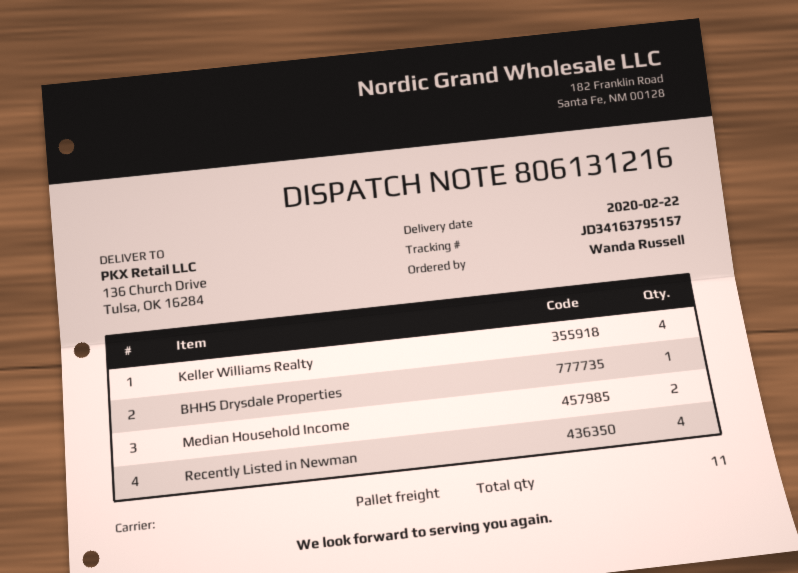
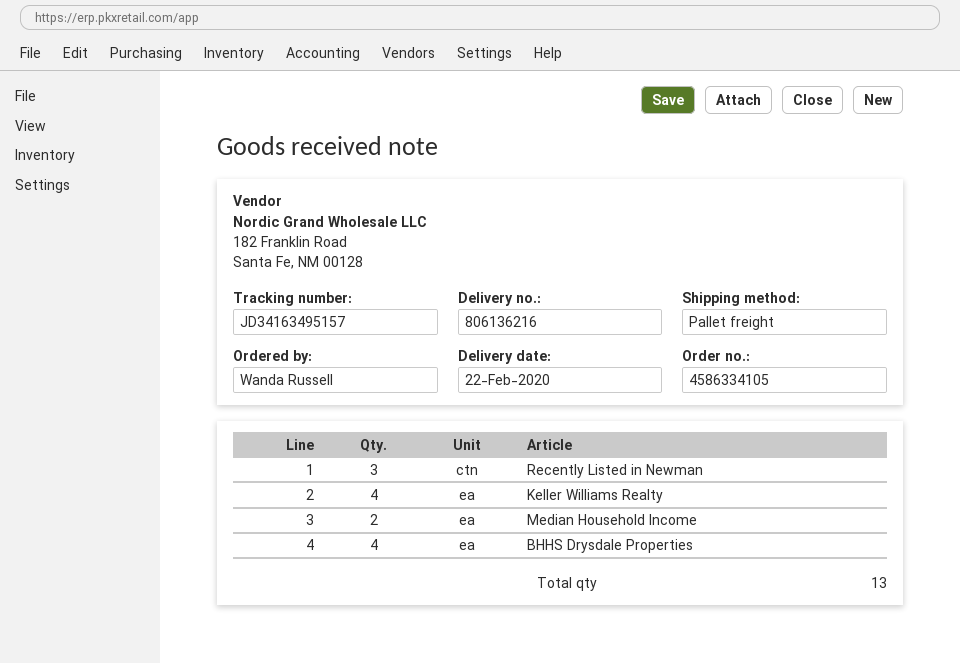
delivery note number: 806131216 -> 806136216
tracking number: JD34163795157 -> JD34163495157
BHHS Drysdale Properties: 1 -> 4
Recently Listed in Newman: 4 -> 3
total quantity: 11 -> 13

